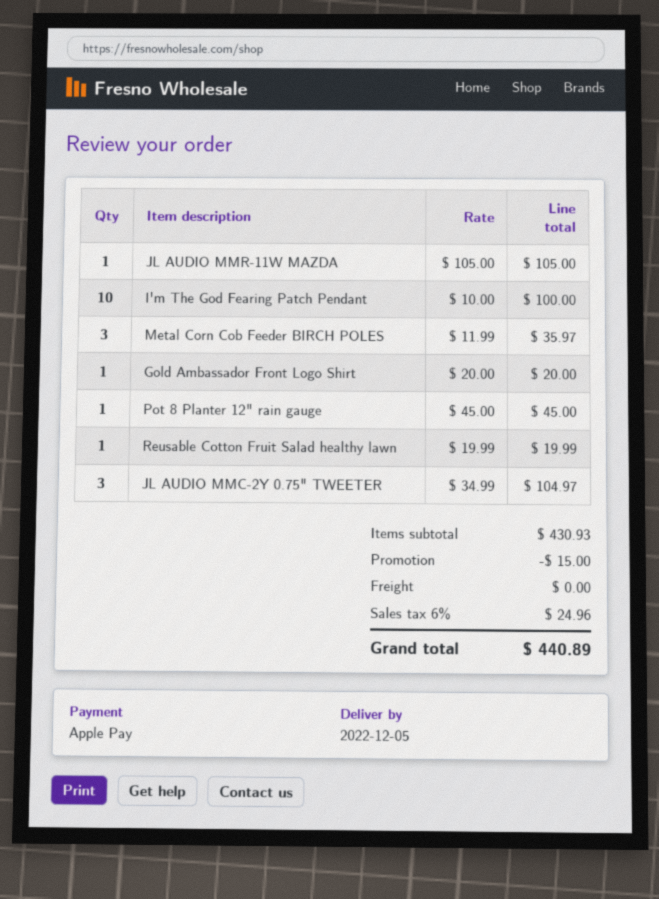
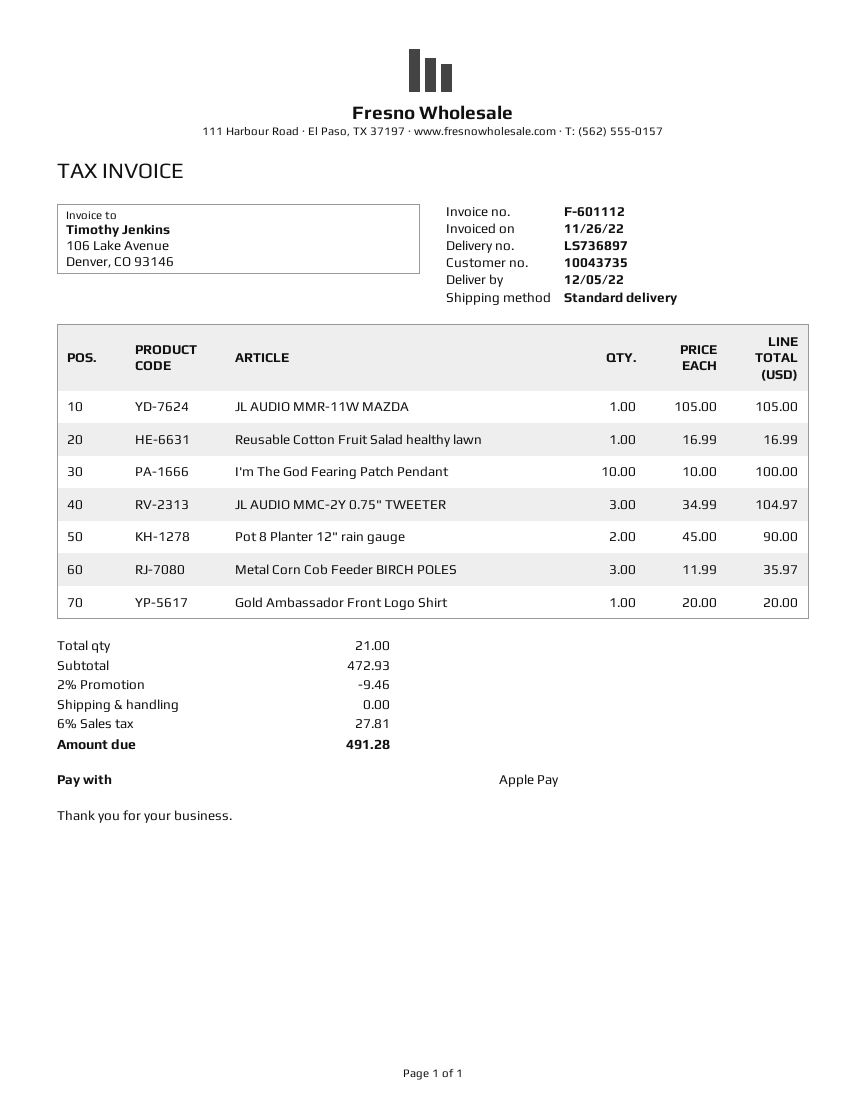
Pot 8 Planter 12" rain gauge: 1 x 45.00 = 45.00 -> 2 x 45.00 = 90.00
Reusable Cotton Fruit Salad healthy lawn: 1 x 19.99 = 19.99 -> 1 x 16.99 = 16.99
subtotal: 430.93 -> 472.93
discount: 15.00 -> 9.46
tax: 6% = 24.96 -> 6% = 27.81
total: 440.89 -> 491.28

